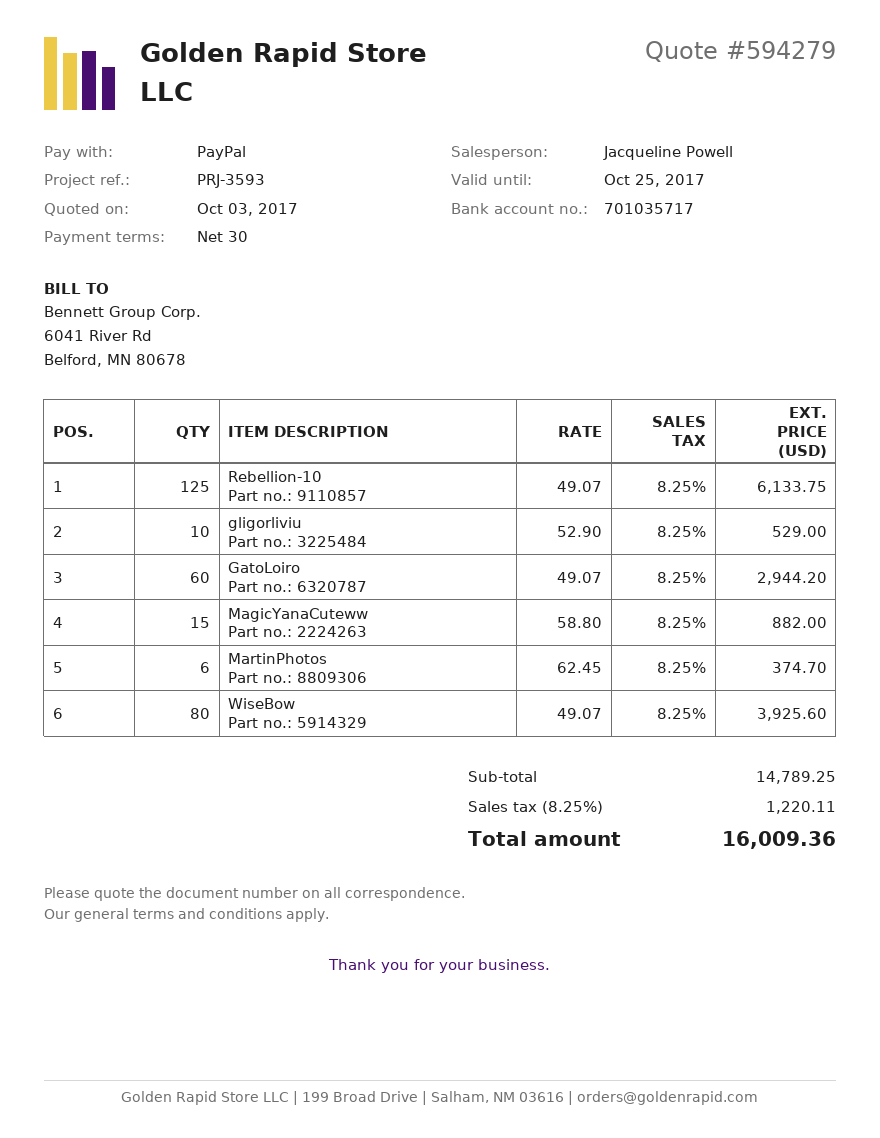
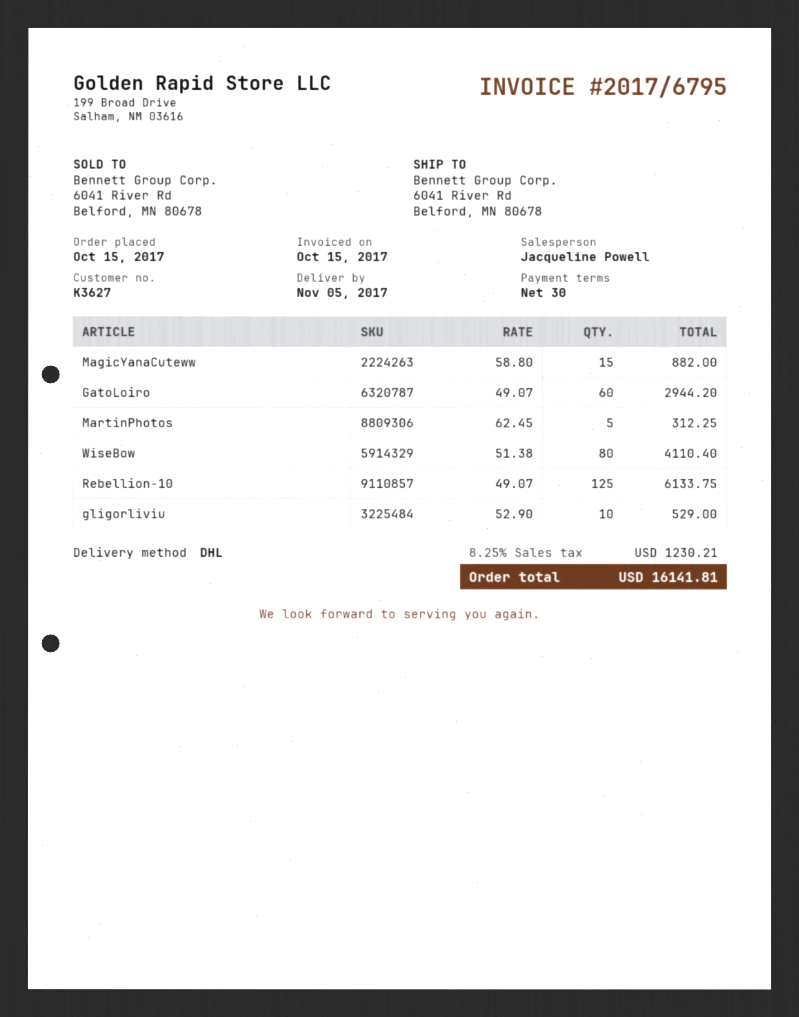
MartinPhotos: 6 x 62.45 = 374.70 -> 5 x 62.45 = 312.25
WiseBow: 80 x 49.07 = 3925.60 -> 80 x 51.38 = 4110.40
tax: 8.25% = 1220.11 -> 8.25% = 1230.21
total: 16009.36 -> 16141.81

